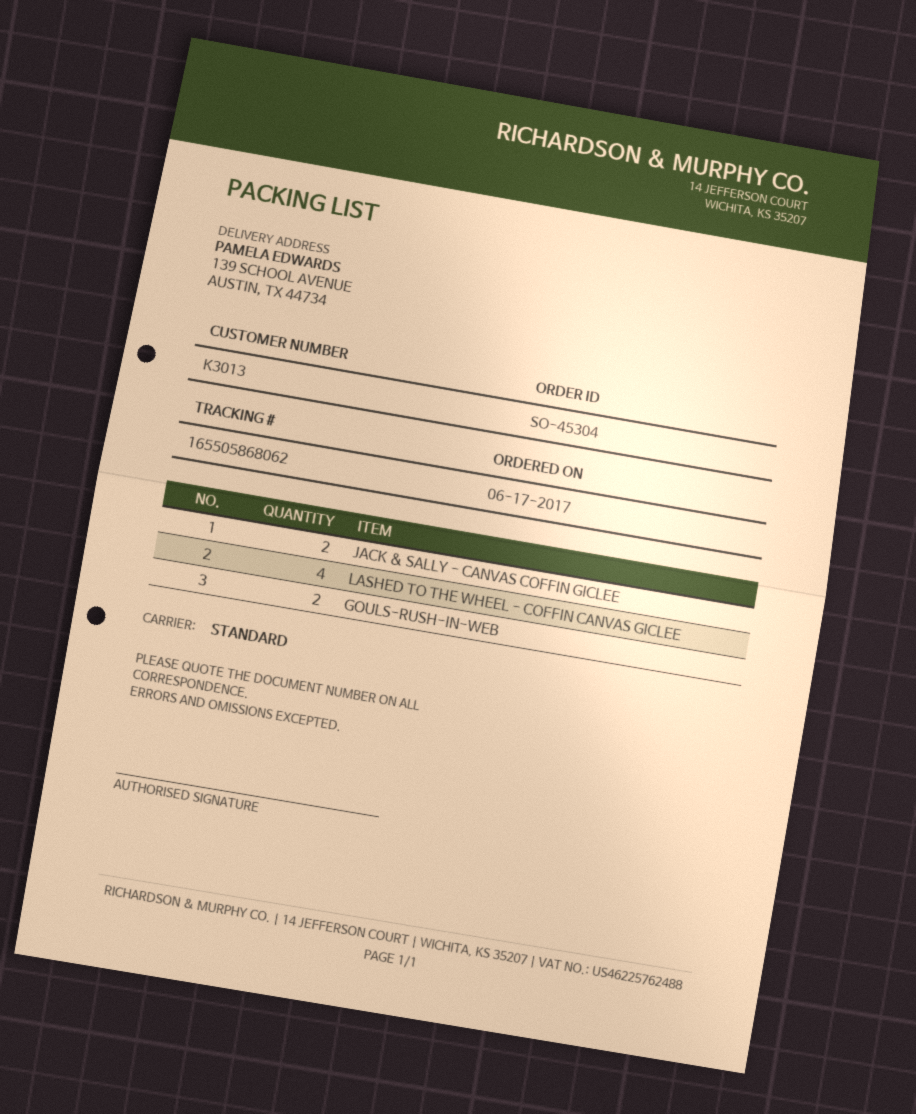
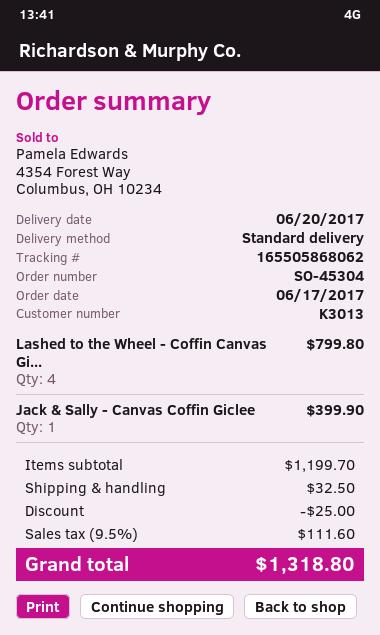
JACK & SALLY - CANVAS COFFIN GICLEE: 2 -> 1
GOULS-RUSH-IN-WEB: 2 -> none

